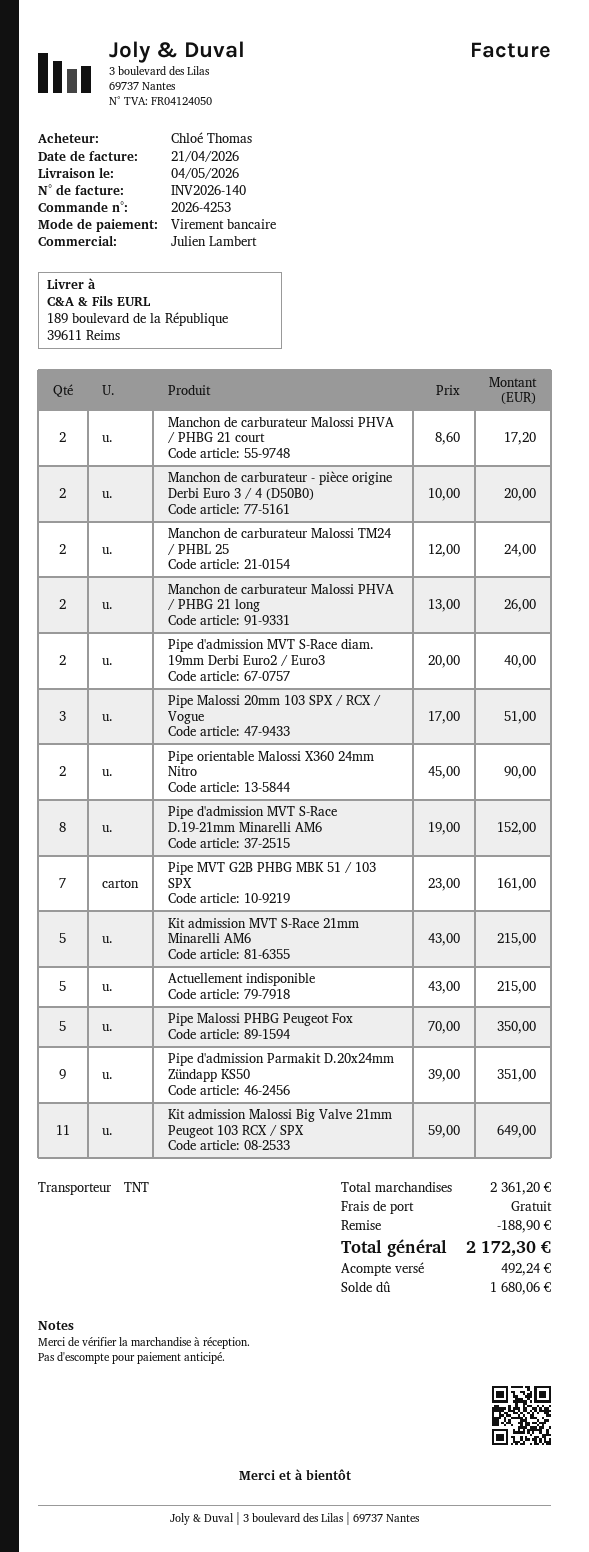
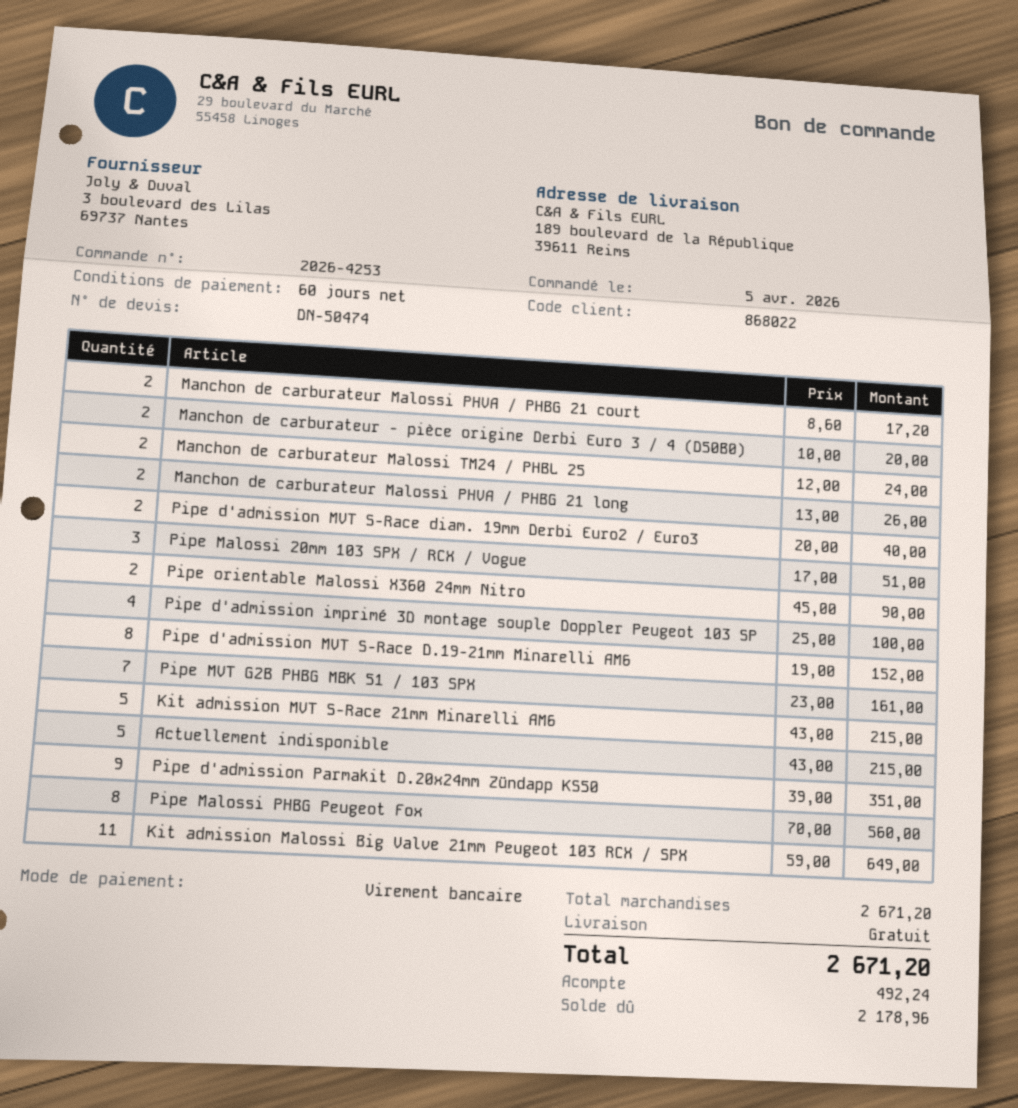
Pipe Malossi PHBG Peugeot Fox: 5 x 70.00 = 350.00 -> 8 x 70.00 = 560.00
Pipe d'admission imprimé 3D montage souple Doppler Peugeot 103 SP: none -> 4 x 25.00 = 100.00
subtotal: 2361.20 -> 2671.20
discount: 188.90 -> none
total: 2172.30 -> 2671.20
balance: 1680.06 -> 2178.96

